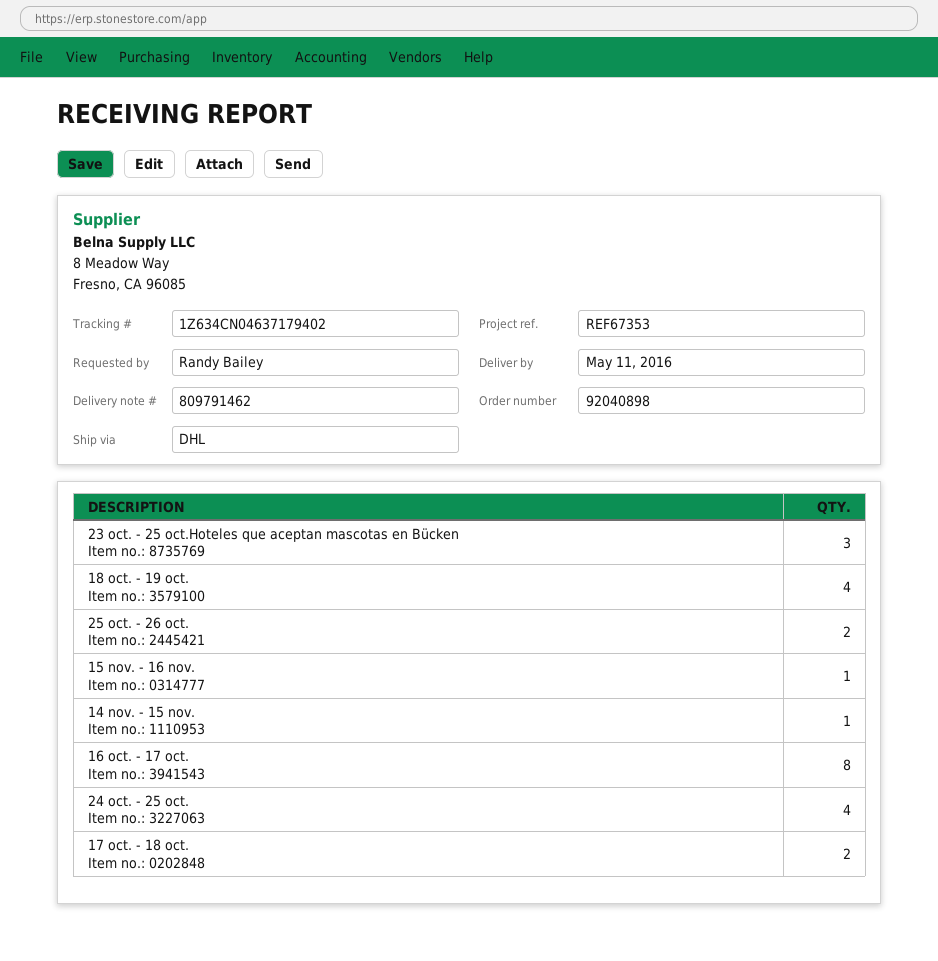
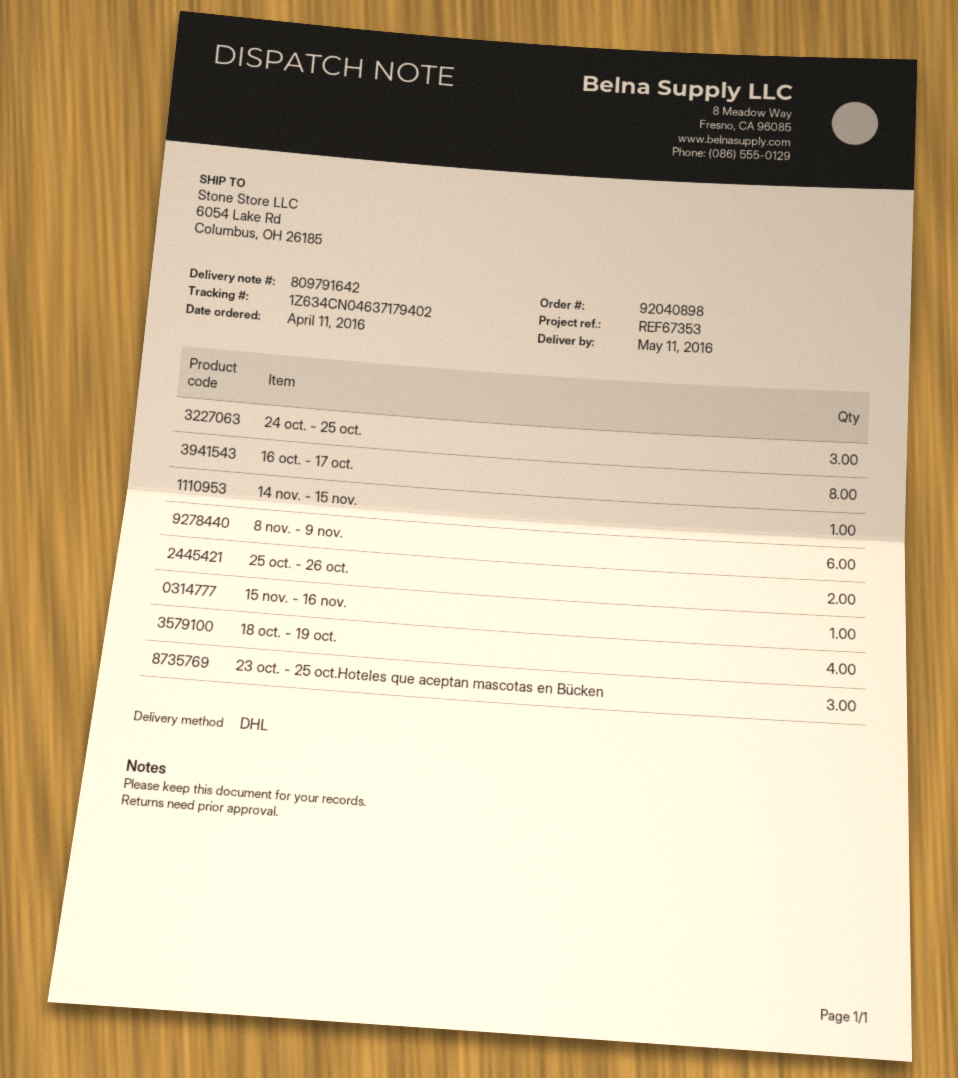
delivery note number: 809791462 -> 809791642
24 oct. - 25 oct.: 4 -> 3
17 oct. - 18 oct.: 2 -> none
8 nov. - 9 nov.: none -> 6

